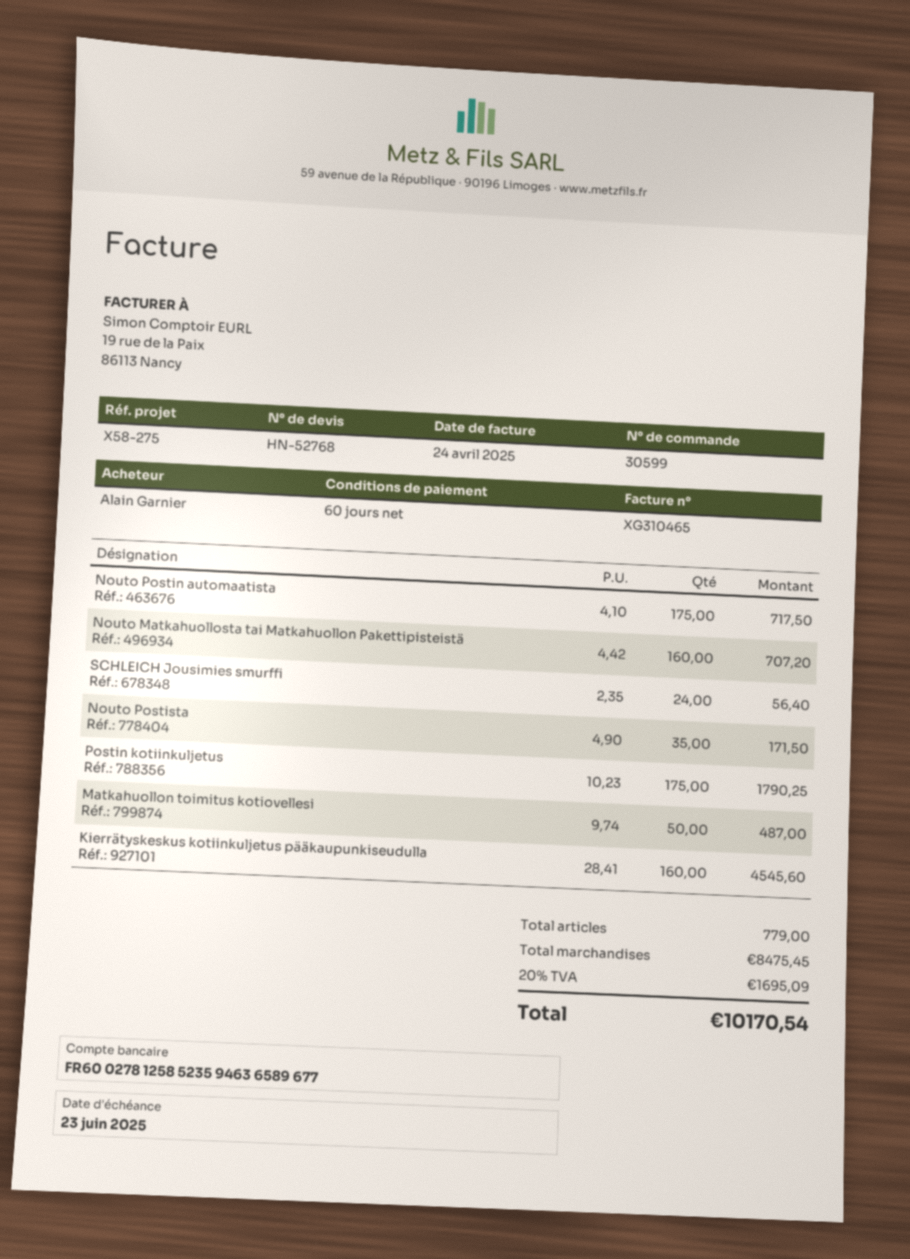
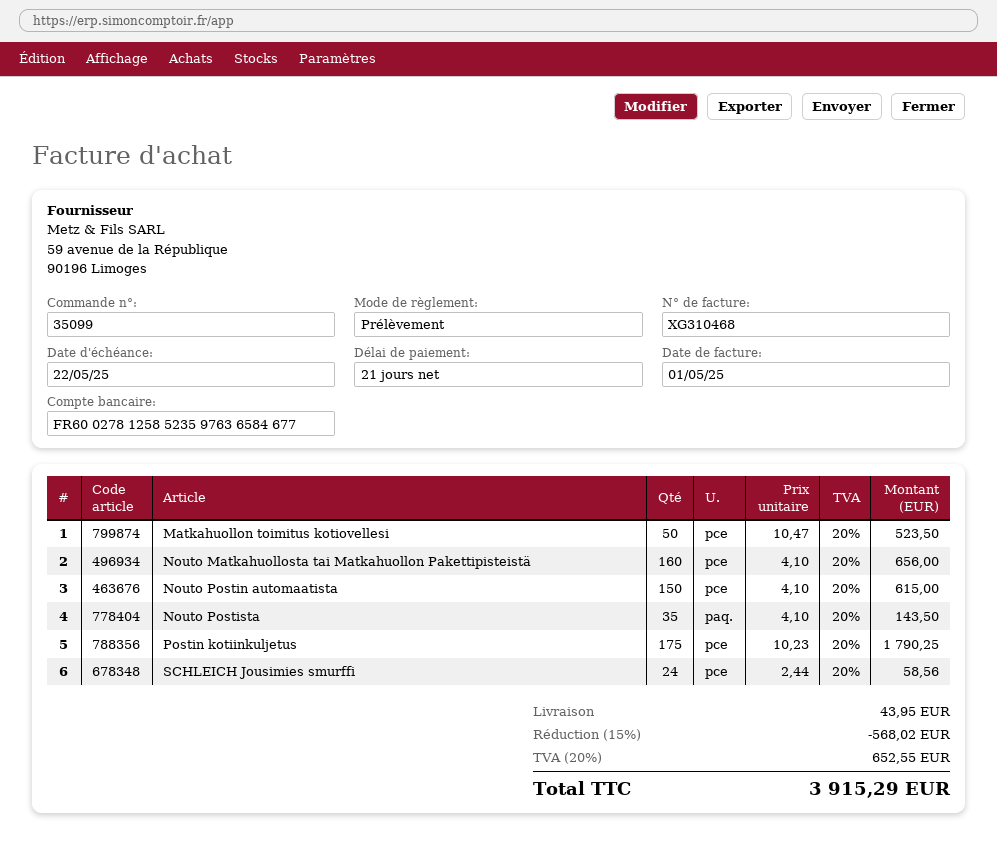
order number: 30599 -> 35099
invoice number: XG310465 -> XG310468
invoice date: 2025-04-24 -> 2025-05-01
payment terms: 60 days -> 21 days
due date: 2025-06-23 -> 2025-05-22
bank account: FR6002781258523594636589677 -> FR6002781258523597636584677
Nouto Postin automaatista: 175 x 4.10 = 717.50 -> 150 x 4.10 = 615.00
Nouto Matkahuollosta tai Matkahuollon Pakettipisteistä: 160 x 4.42 = 707.20 -> 160 x 4.10 = 656.00
SCHLEICH Jousimies smurffi: 24 x 2.35 = 56.40 -> 24 x 2.44 = 58.56
Nouto Postista: 35 x 4.90 = 171.50 -> 35 x 4.10 = 143.50
Matkahuollon toimitus kotiovellesi: 50 x 9.74 = 487.00 -> 50 x 10.47 = 523.50
Kierrätyskeskus kotiinkuljetus pääkaupunkiseudulla: 160 x 28.41 = 4545.60 -> none
discount: none -> 15% = 568.02
shipping: none -> 43.95
tax: 20% = 1695.09 -> 20% = 652.55
total: 10170.54 -> 3915.29

